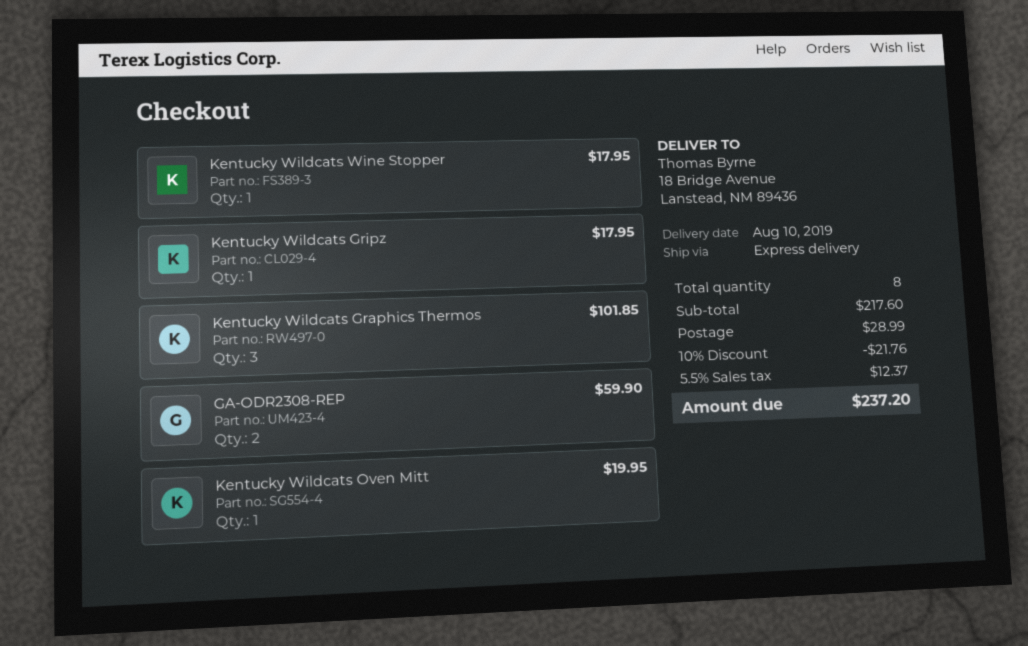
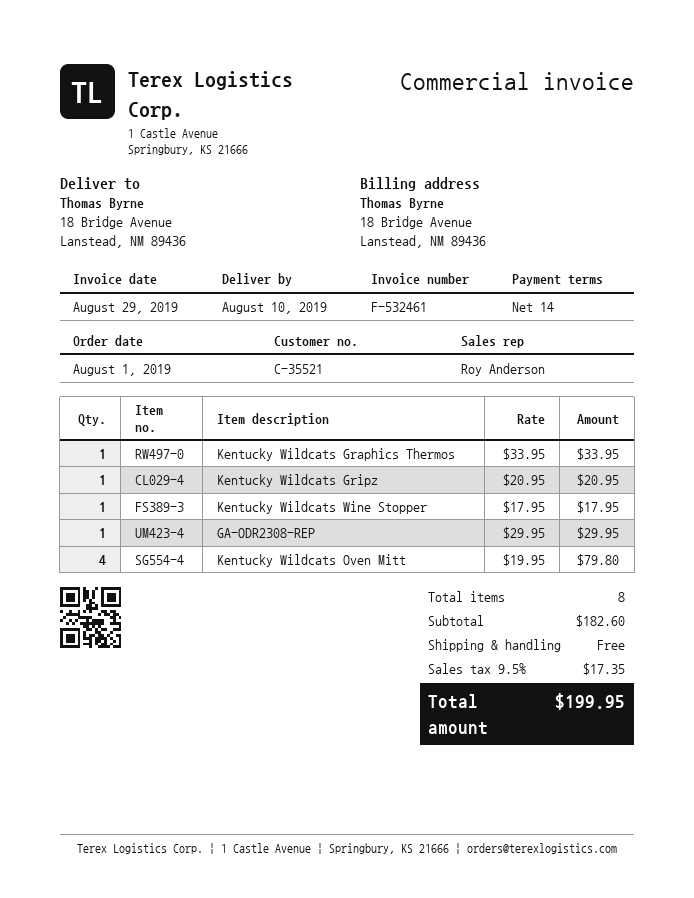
Kentucky Wildcats Gripz: 1 for 17.95 -> 1 for 20.95
Kentucky Wildcats Graphics Thermos: 3 for 101.85 -> 1 for 33.95
GA-ODR2308-REP: 2 for 59.90 -> 1 for 29.95
Kentucky Wildcats Oven Mitt: 1 for 19.95 -> 4 for 79.80
subtotal: 217.60 -> 182.60
discount: 10% = 21.76 -> none
shipping: 28.99 -> 0.00
tax: 5.5% = 12.37 -> 9.5% = 17.35
total: 237.20 -> 199.95

